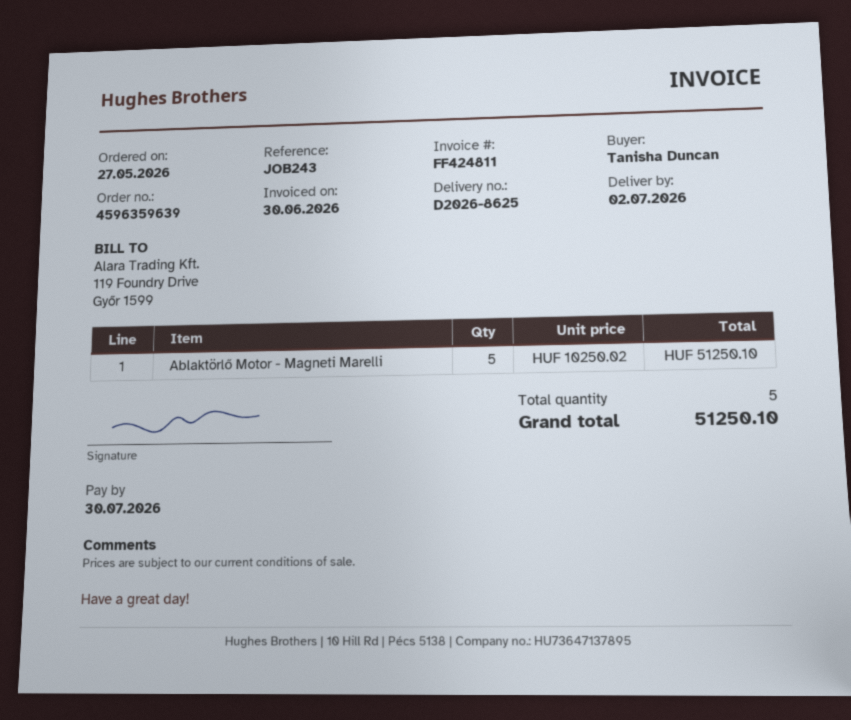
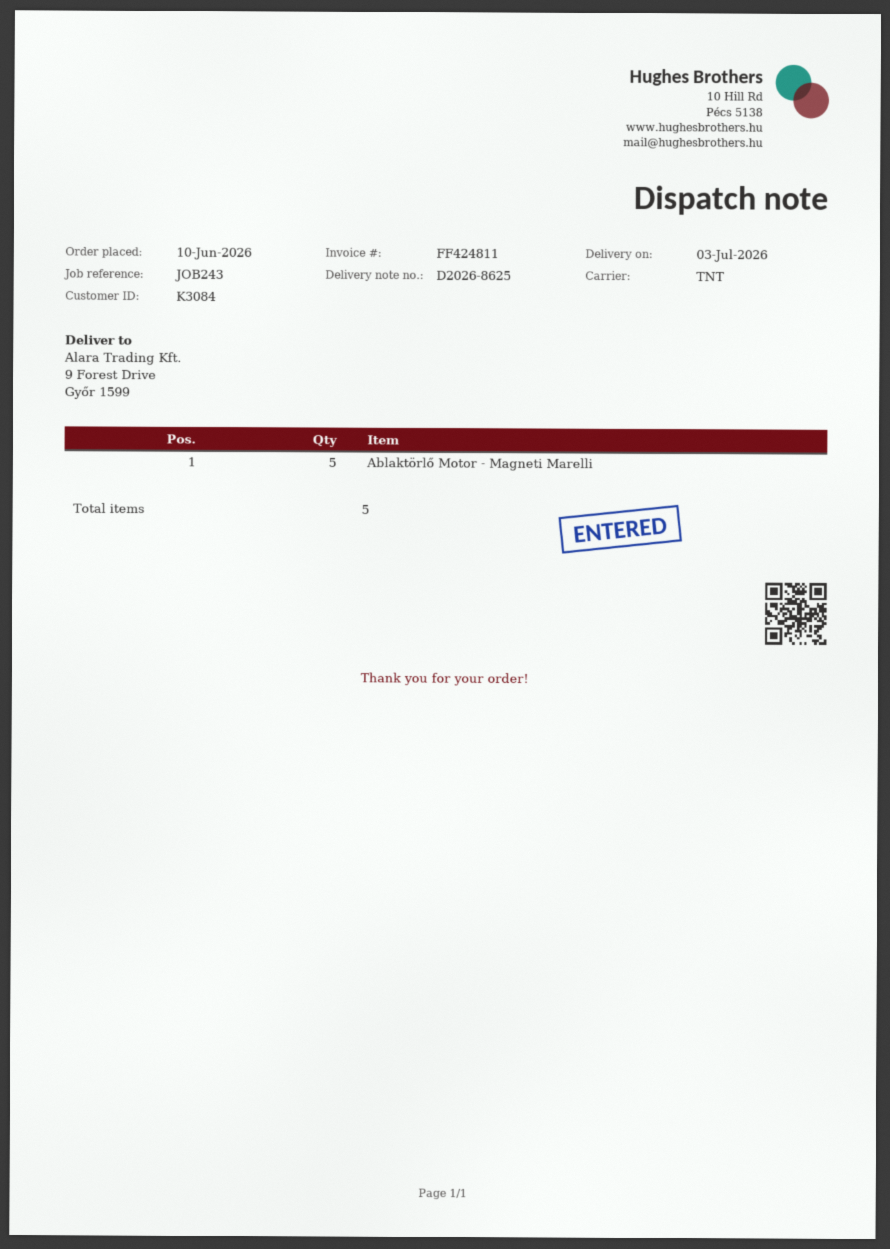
order date: 2026-05-27 -> 2026-06-10
delivery date: 2026-07-02 -> 2026-07-03

